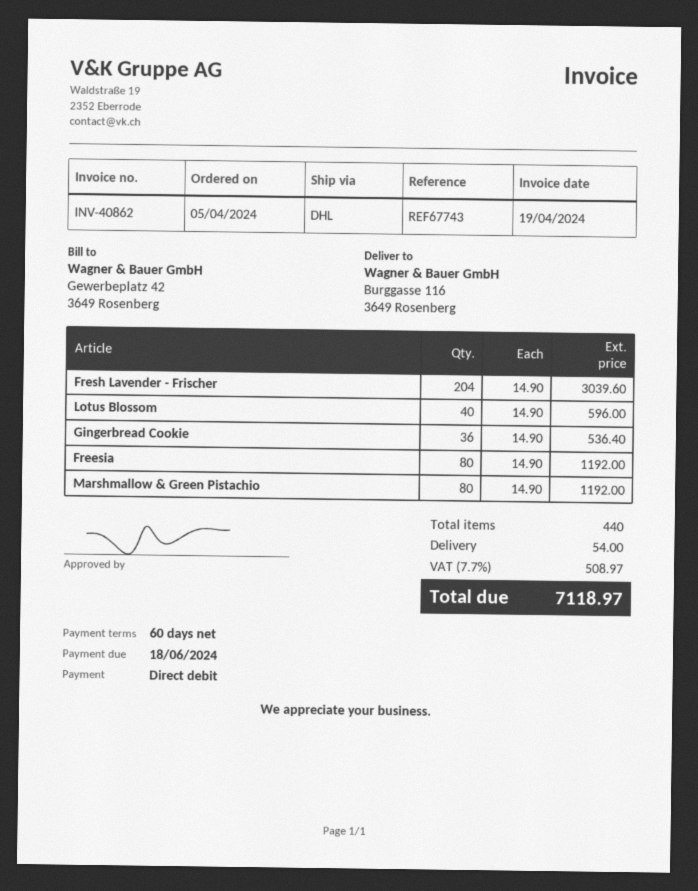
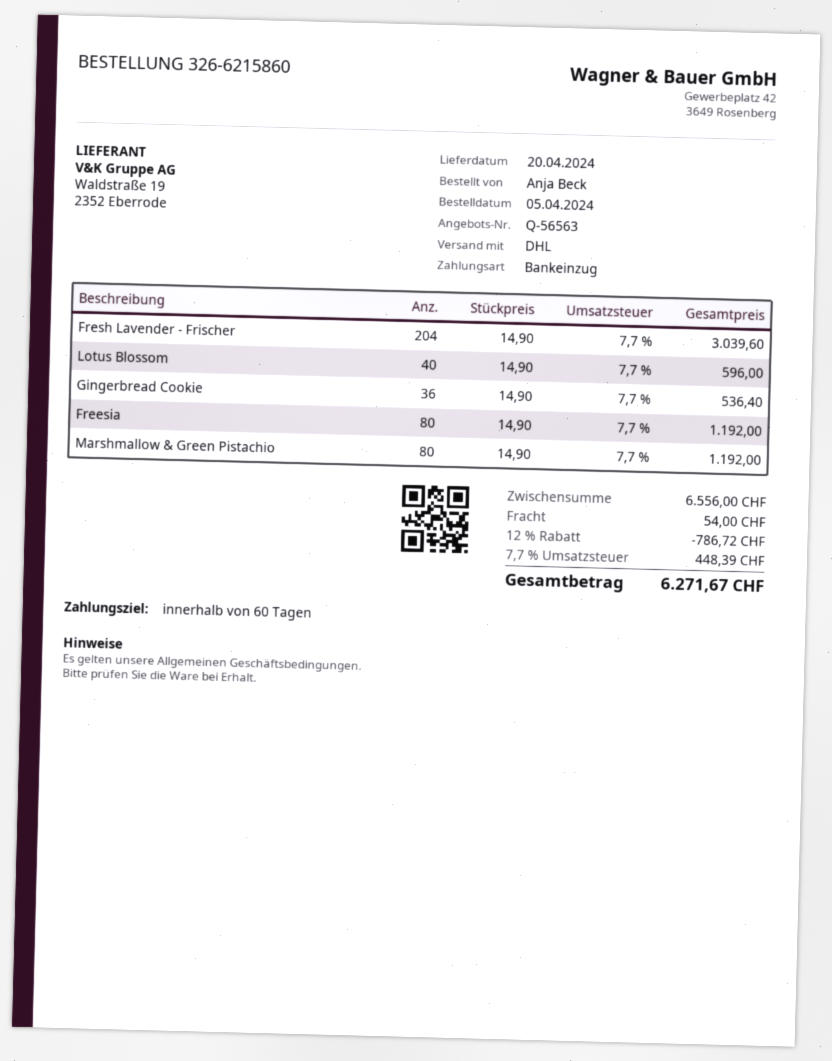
discount: none -> 12% = 786.72
tax: 7.7% = 508.97 -> 7.7% = 448.39
total: 7118.97 -> 6271.67

